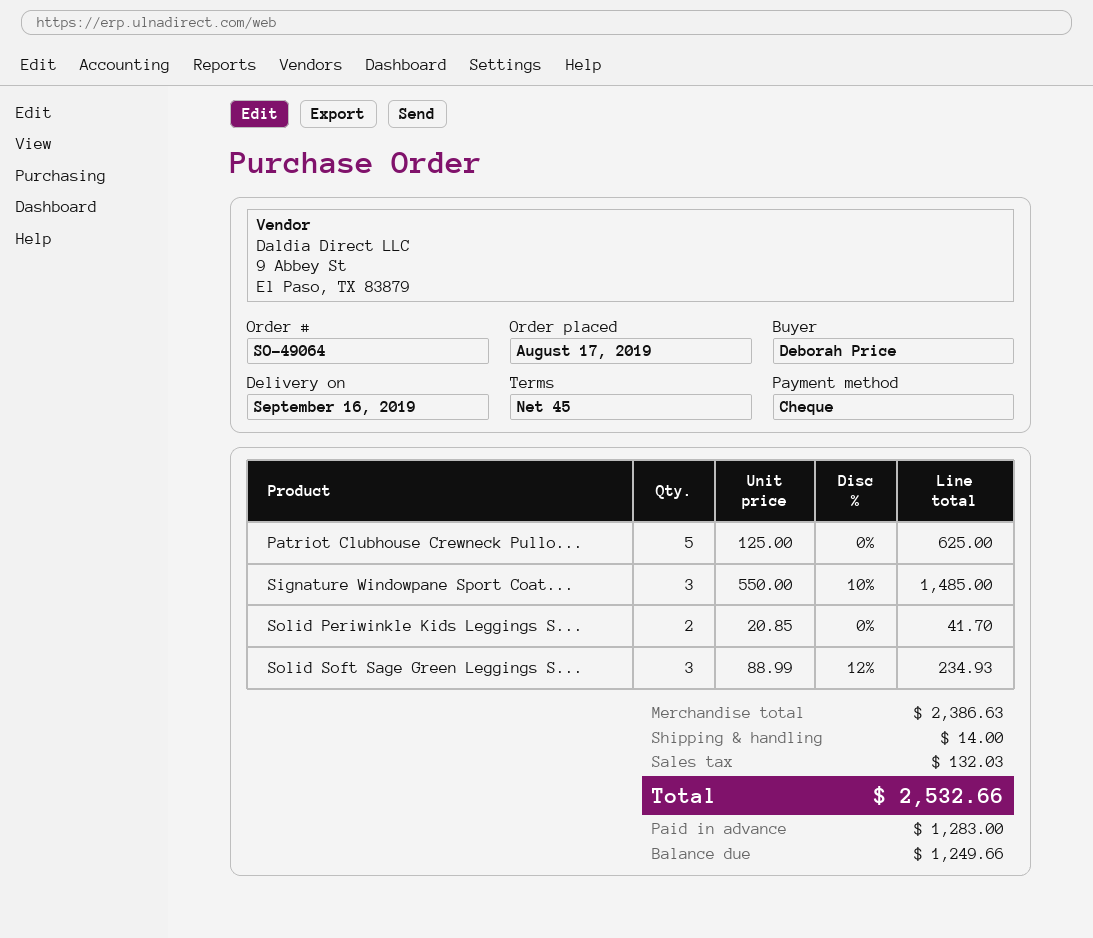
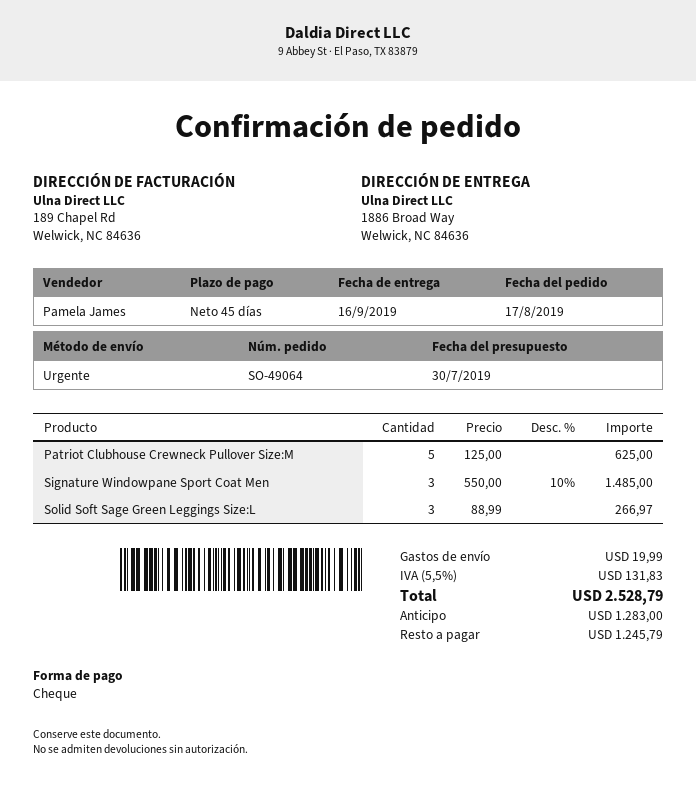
Solid Periwinkle Kids Leggings S...: 2 x 20.85 = 41.70 -> none
Solid Soft Sage Green Leggings S...: 3 x 88.99 - 12% = 234.93 -> 3 x 88.99 = 266.97
shipping: 14.00 -> 19.99
tax: 132.03 -> 131.83
total: 2532.66 -> 2528.79
balance: 1249.66 -> 1245.79

